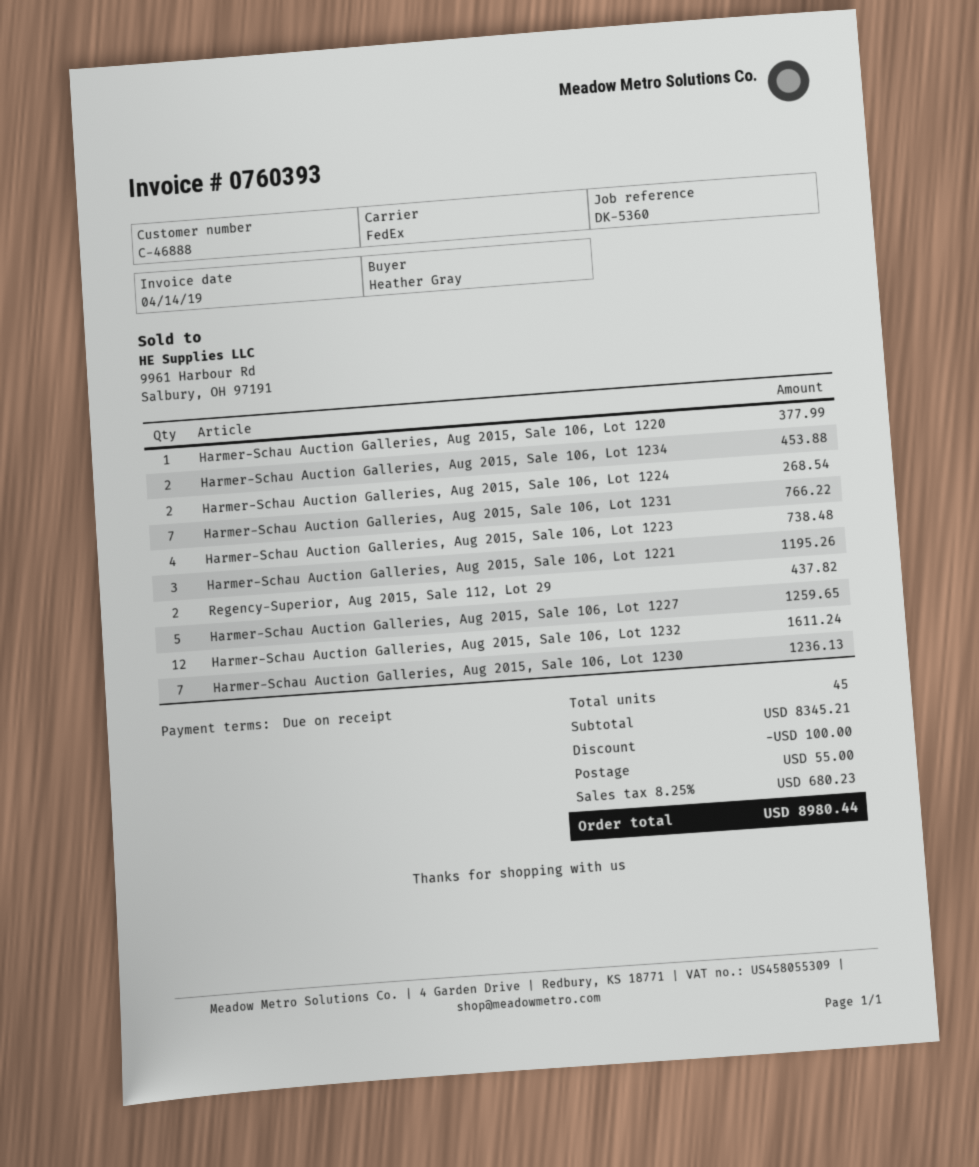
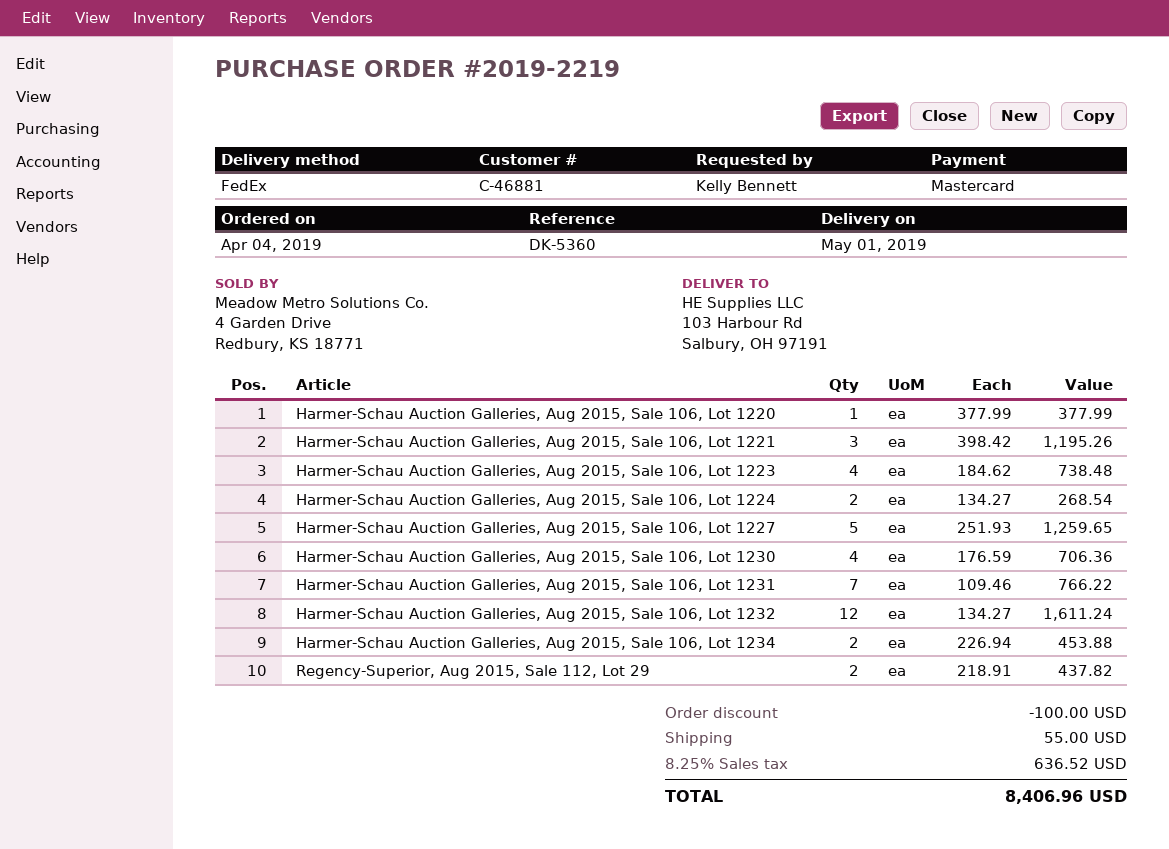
customer number: C-46888 -> C-46881
ordered by: Heather Gray -> Kelly Bennett
Harmer-Schau Auction Galleries, Aug 2015, Sale 106, Lot 1230: 7 for 1236.13 -> 4 for 706.36
tax: 8.25% = 680.23 -> 8.25% = 636.52
total: 8980.44 -> 8406.96

